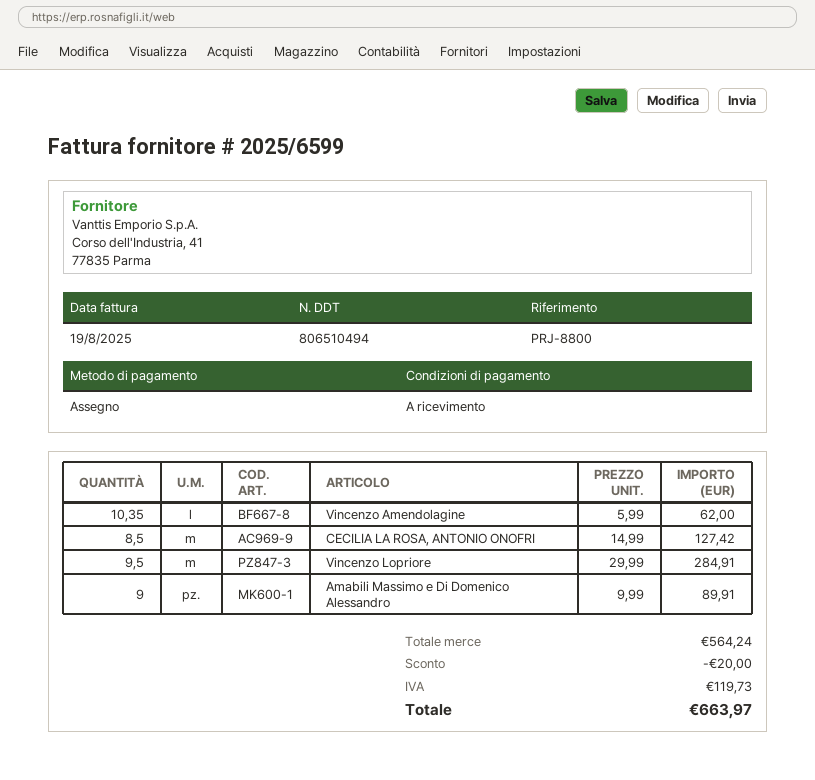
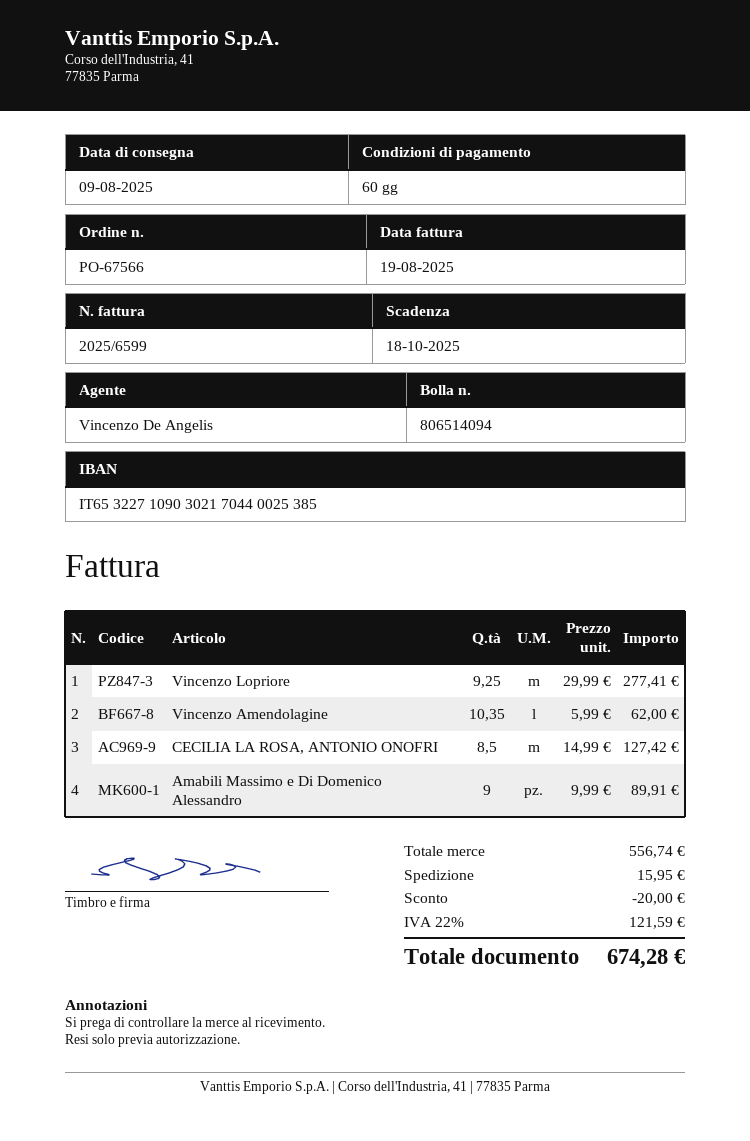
delivery note number: 806510494 -> 806514094
payment terms: on receipt -> 60 days
Vincenzo Lopriore: 9.5 x 29.99 = 284.91 -> 9.25 x 29.99 = 277.41
subtotal: 564.24 -> 556.74
shipping: none -> 15.95
tax: 119.73 -> 121.59
total: 663.97 -> 674.28

